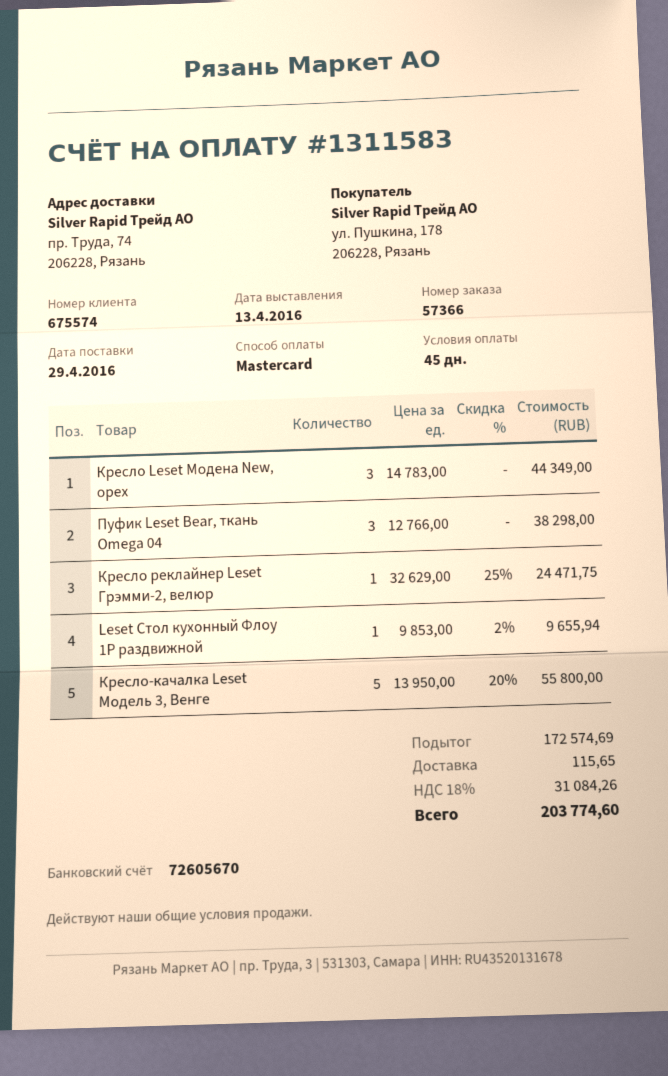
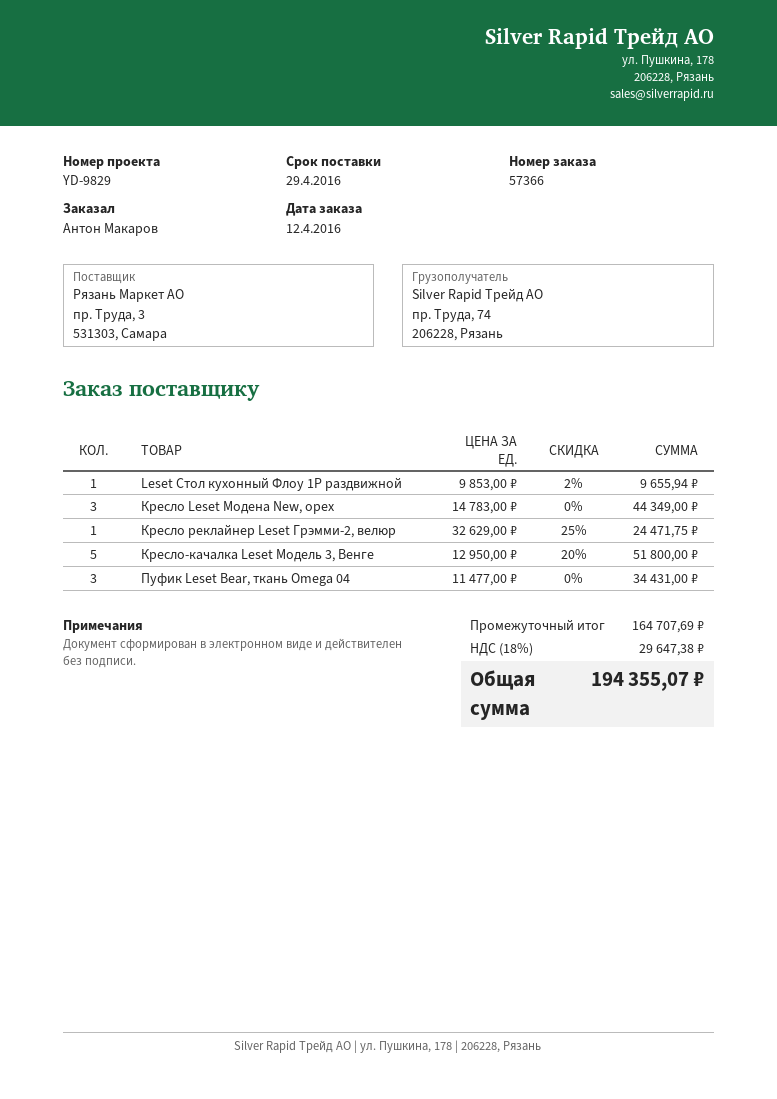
Пуфик Leset Bear, ткань Omega 04: 3 x 12766.00 = 38298.00 -> 3 x 11477.00 = 34431.00
Кресло-качалка Leset Модель 3, Венге: 5 x 13950.00 - 20% = 55800.00 -> 5 x 12950.00 - 20% = 51800.00
subtotal: 172574.69 -> 164707.69
shipping: 115.65 -> none
tax: 18% = 31084.26 -> 18% = 29647.38
total: 203774.60 -> 194355.07

